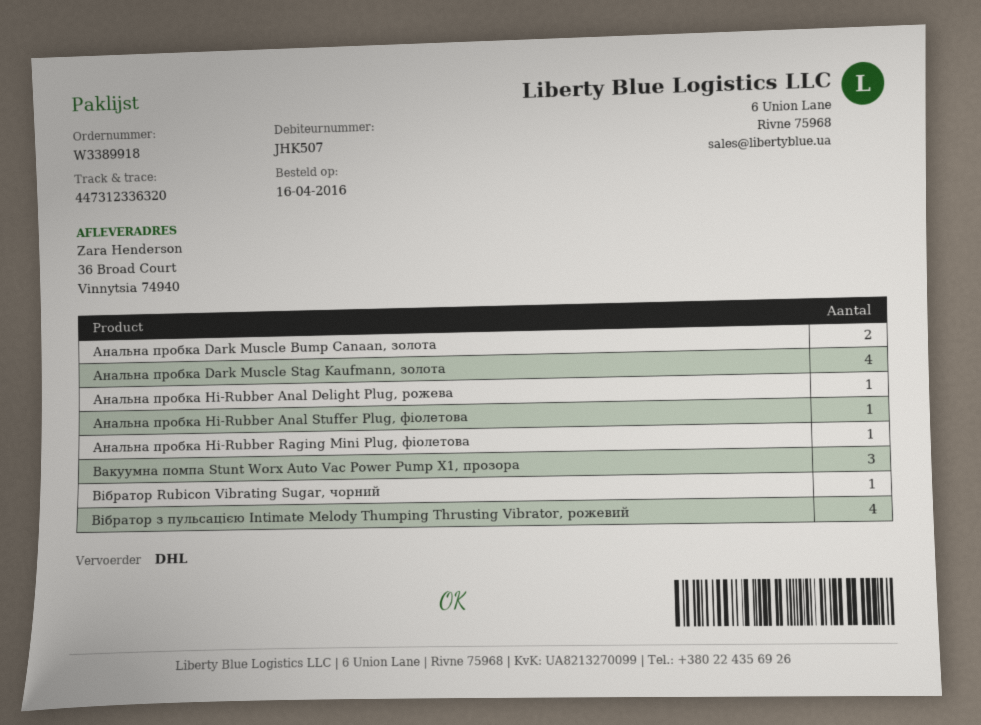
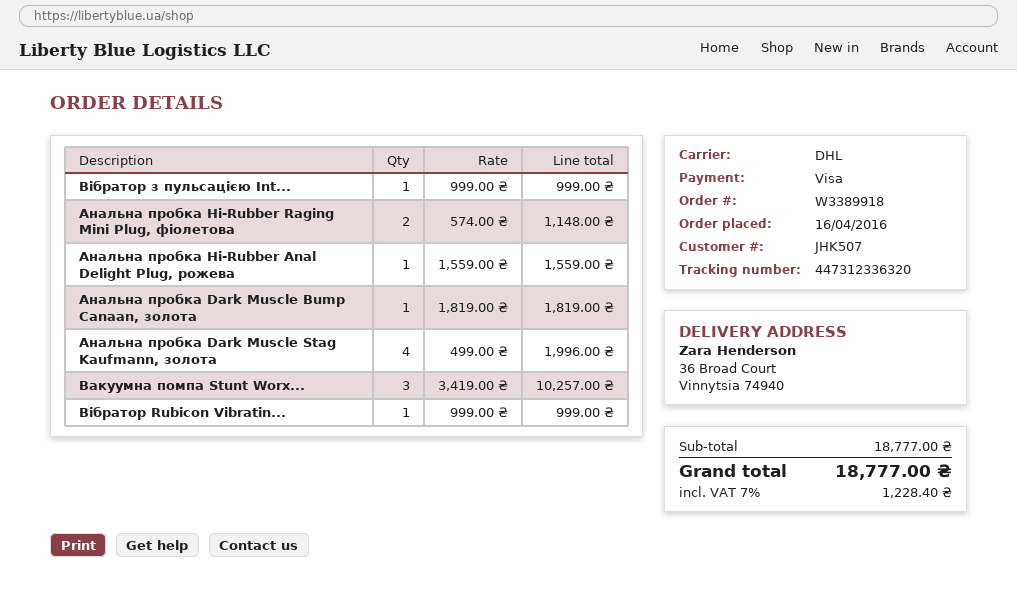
Анальна пробка Dark Muscle Bump Canaan, золота: 2 -> 1
Анальна пробка Hi-Rubber Anal Stuffer Plug, фіолетова: 1 -> none
Анальна пробка Hi-Rubber Raging Mini Plug, фіолетова: 1 -> 2
Вібратор з пульсацією Intimate Melody Thumping Thrusting Vibrator, рожевий: 4 -> 1

